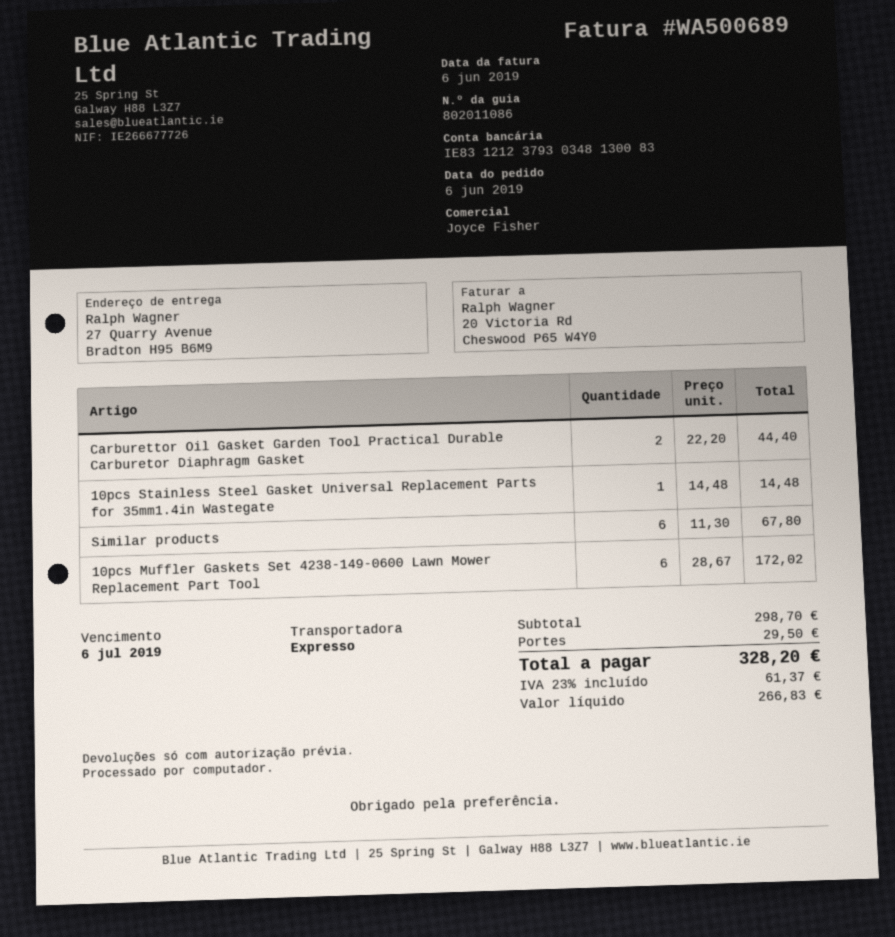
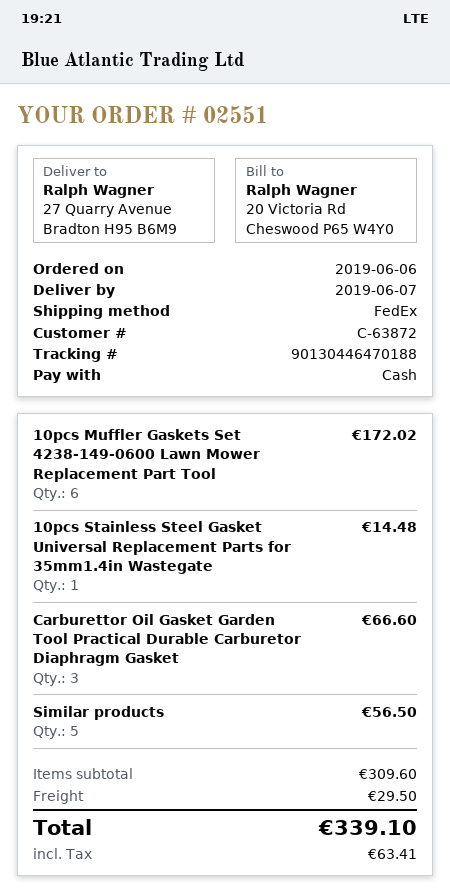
shipping method: express -> FedEx
Carburettor Oil Gasket Garden Tool Practical Durable Carburetor Diaphragm Gasket: 2 for 44.40 -> 3 for 66.60
Similar products: 6 for 67.80 -> 5 for 56.50
subtotal: 298.70 -> 309.60
tax: 61.37 -> 63.41
total: 328.20 -> 339.10

